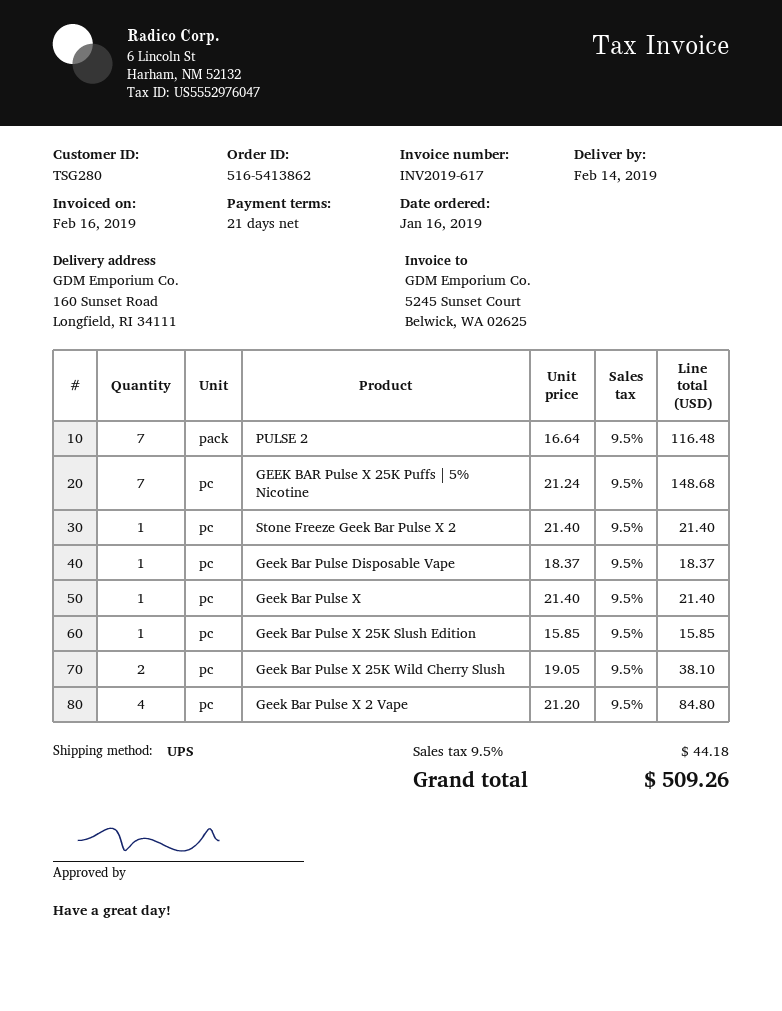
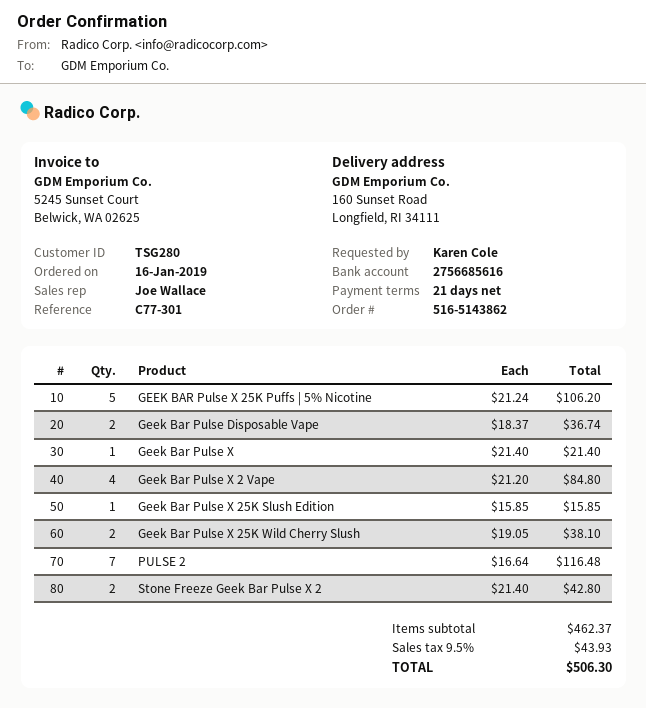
order number: 516-5413862 -> 516-5143862
GEEK BAR Pulse X 25K Puffs | 5% Nicotine: 7 x 21.24 = 148.68 -> 5 x 21.24 = 106.20
Stone Freeze Geek Bar Pulse X 2: 1 x 21.40 = 21.40 -> 2 x 21.40 = 42.80
Geek Bar Pulse Disposable Vape: 1 x 18.37 = 18.37 -> 2 x 18.37 = 36.74
tax: 9.5% = 44.18 -> 9.5% = 43.93
total: 509.26 -> 506.30

